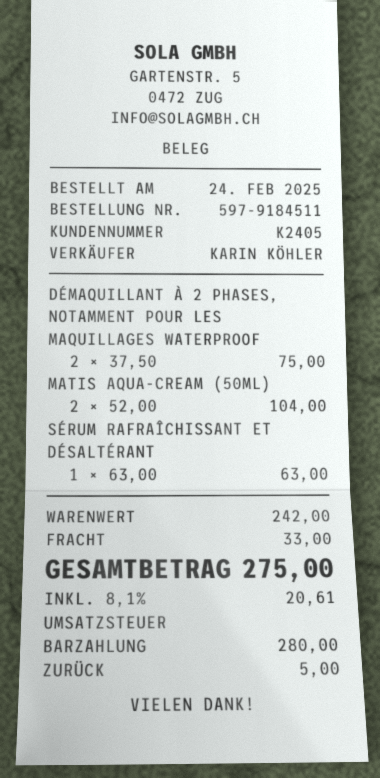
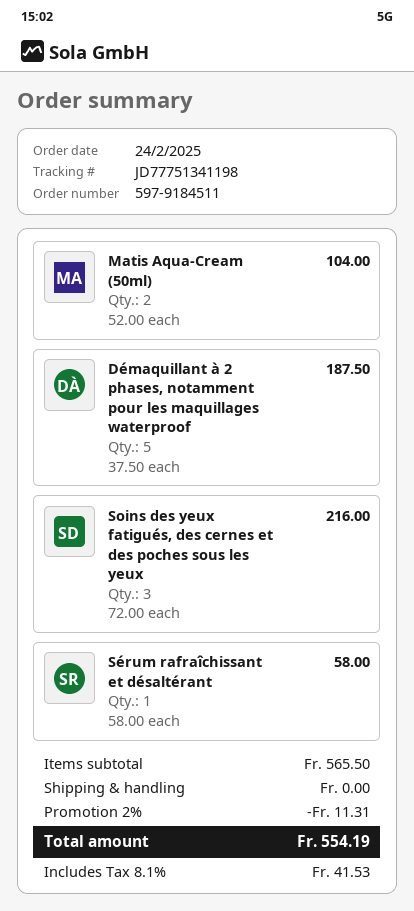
DÉMAQUILLANT À 2 PHASES, NOTAMMENT POUR LES MAQUILLAGES WATERPROOF: 2 x 37.50 = 75.00 -> 5 x 37.50 = 187.50
SÉRUM RAFRAÎCHISSANT ET DÉSALTÉRANT: 1 x 63.00 = 63.00 -> 1 x 58.00 = 58.00
Soins des yeux fatigués, des cernes et des poches sous les yeux: none -> 3 x 72.00 = 216.00
subtotal: 242.00 -> 565.50
discount: none -> 2% = 11.31
shipping: 33.00 -> 0.00
tax: 8.1% = 20.61 -> 8.1% = 41.53
total: 275.00 -> 554.19

